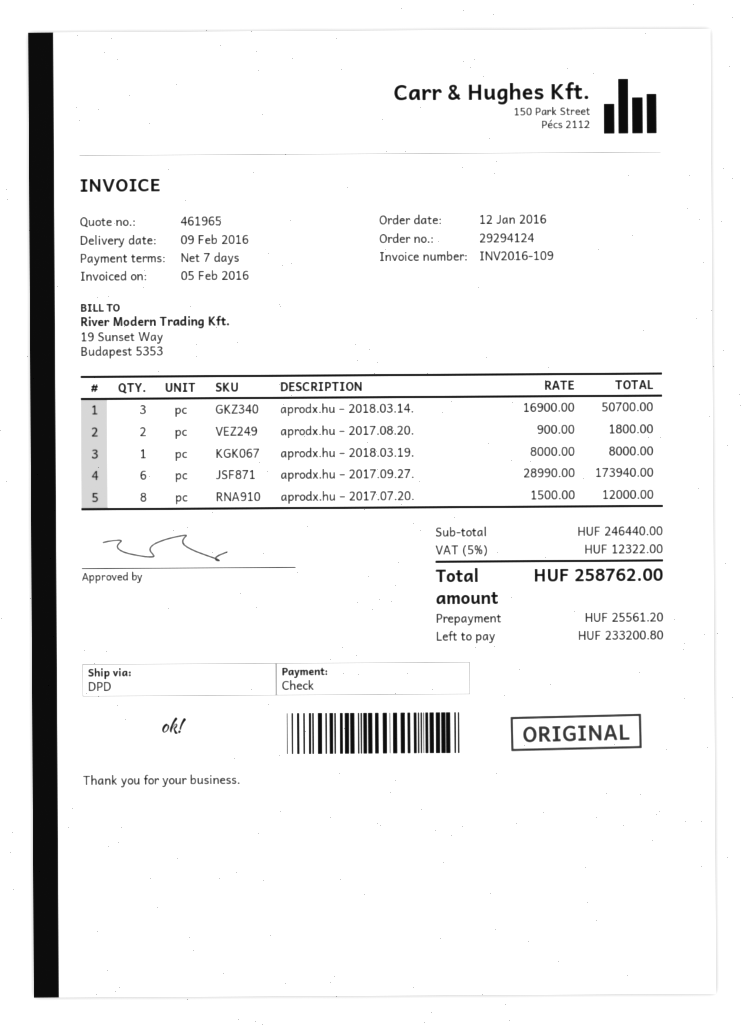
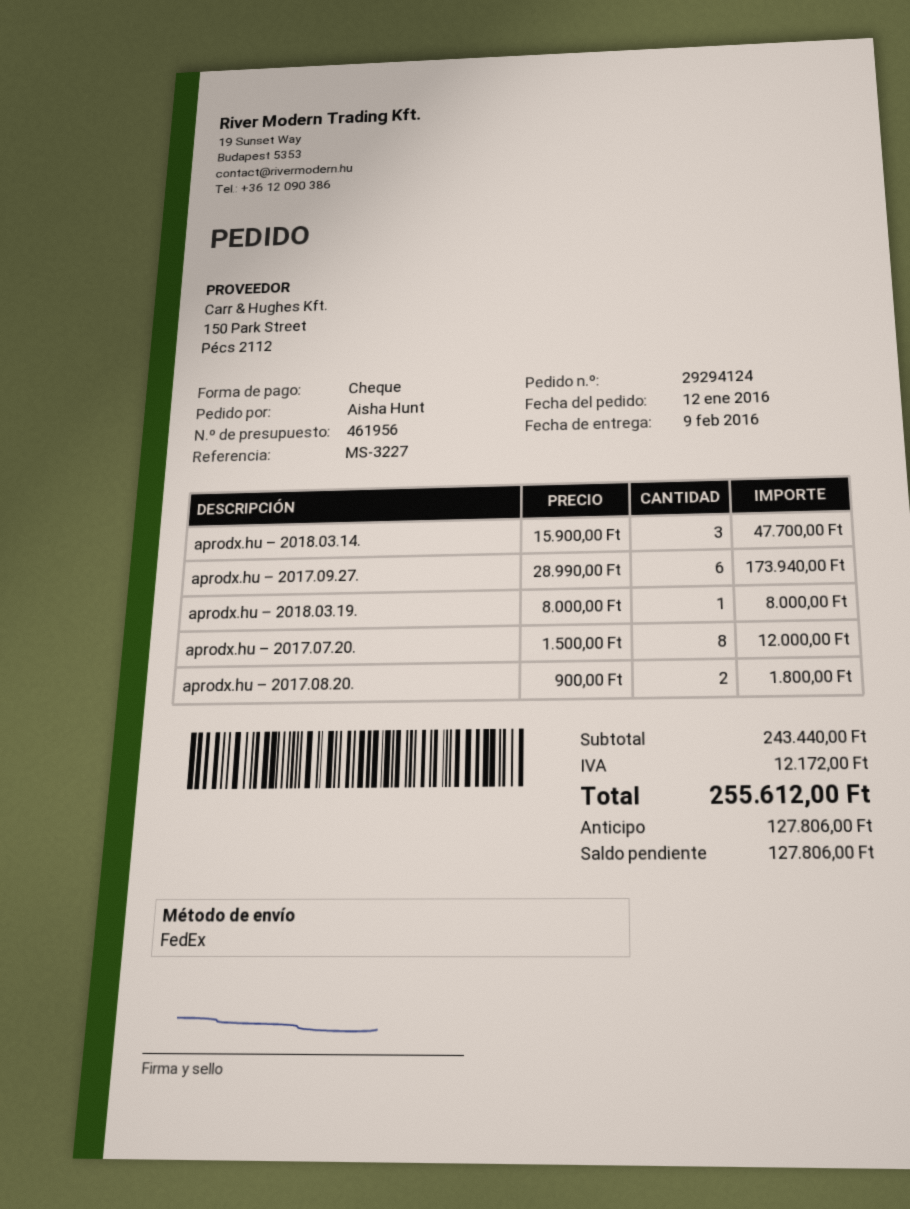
quote number: 461965 -> 461956
shipping method: DPD -> FedEx
aprodx.hu – 2018.03.14.: 3 x 16900.00 = 50700.00 -> 3 x 15900.00 = 47700.00
subtotal: 246440.00 -> 243440.00
tax: 12322.00 -> 12172.00
total: 258762.00 -> 255612.00
deposit: 25561.20 -> 127806.00
balance: 233200.80 -> 127806.00

